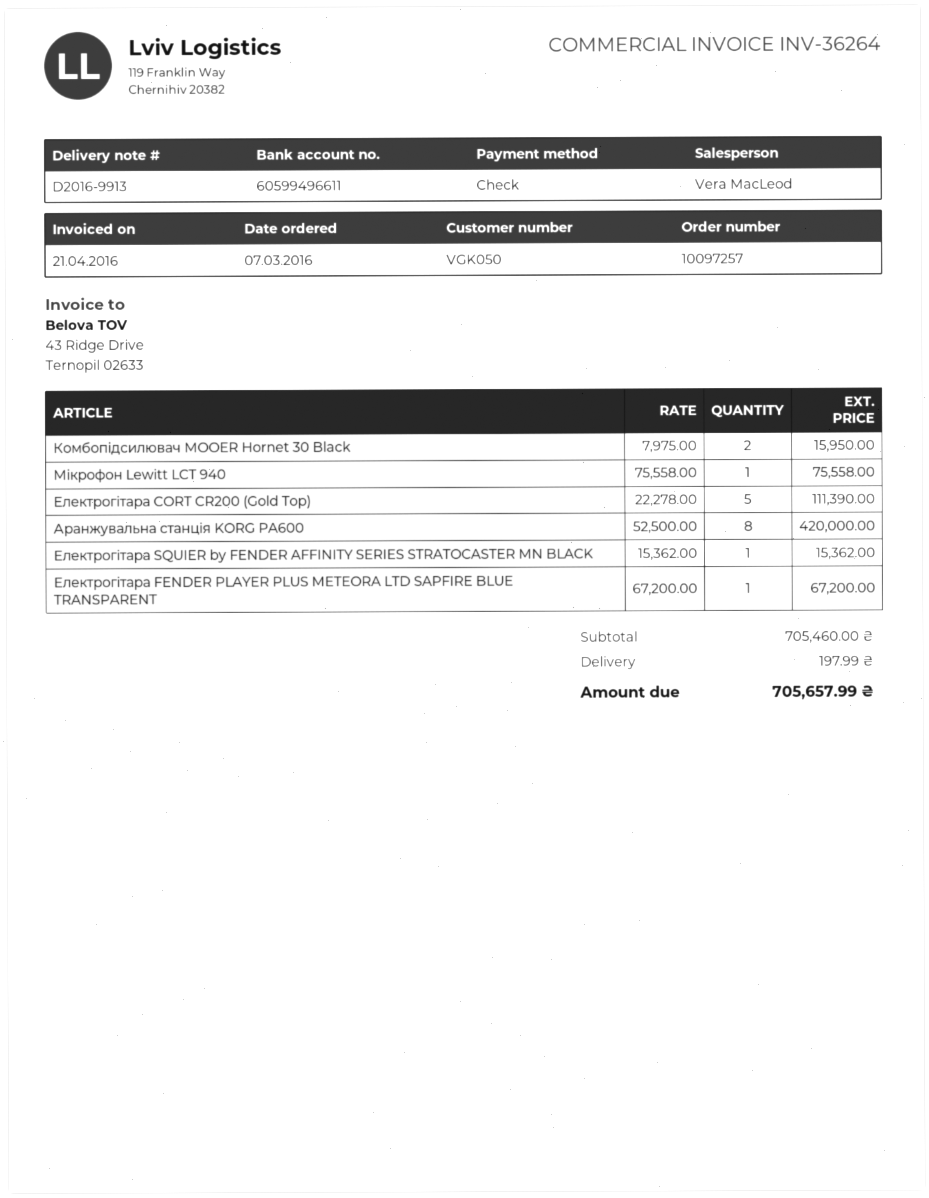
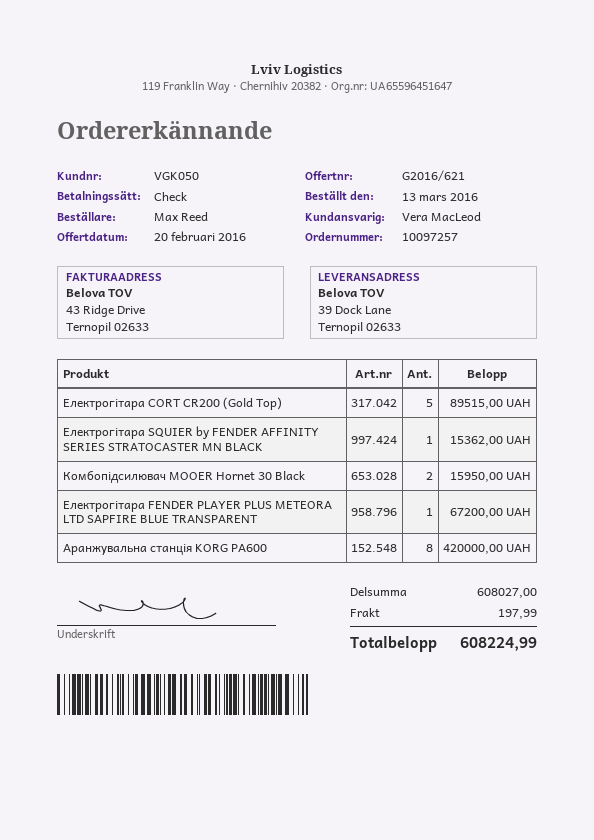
order date: 2016-03-07 -> 2016-03-13
Мікрофон Lewitt LCT 940: 1 for 75558.00 -> none
Електрогітара CORT CR200 (Gold Top): 5 for 111390.00 -> 5 for 89515.00
subtotal: 705460.00 -> 608027.00
total: 705657.99 -> 608224.99

